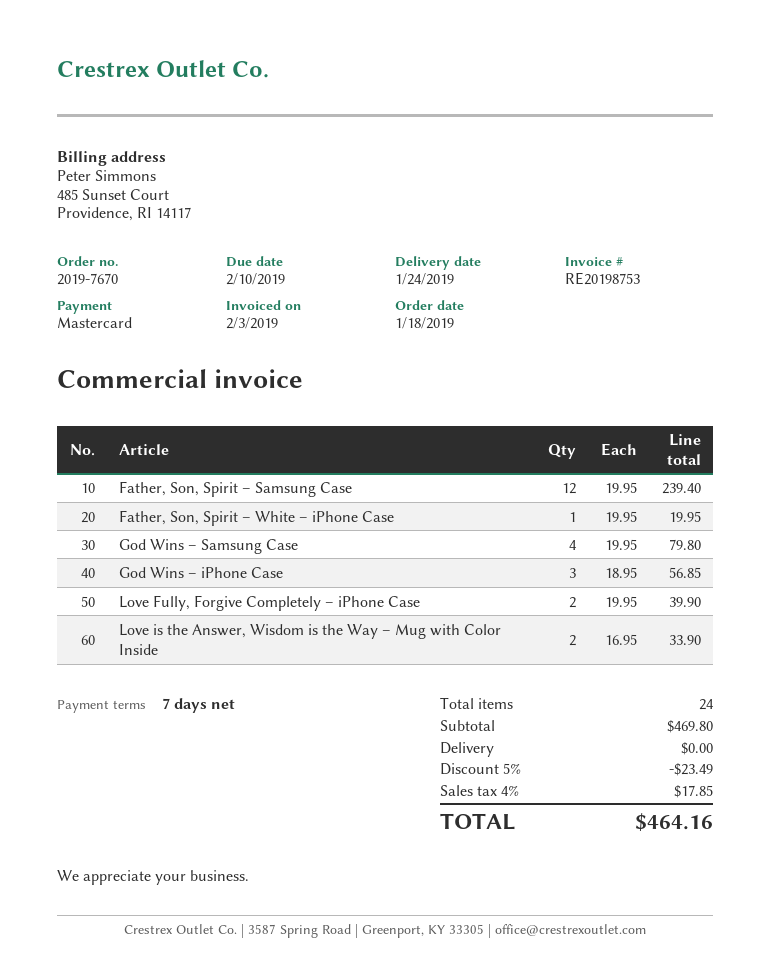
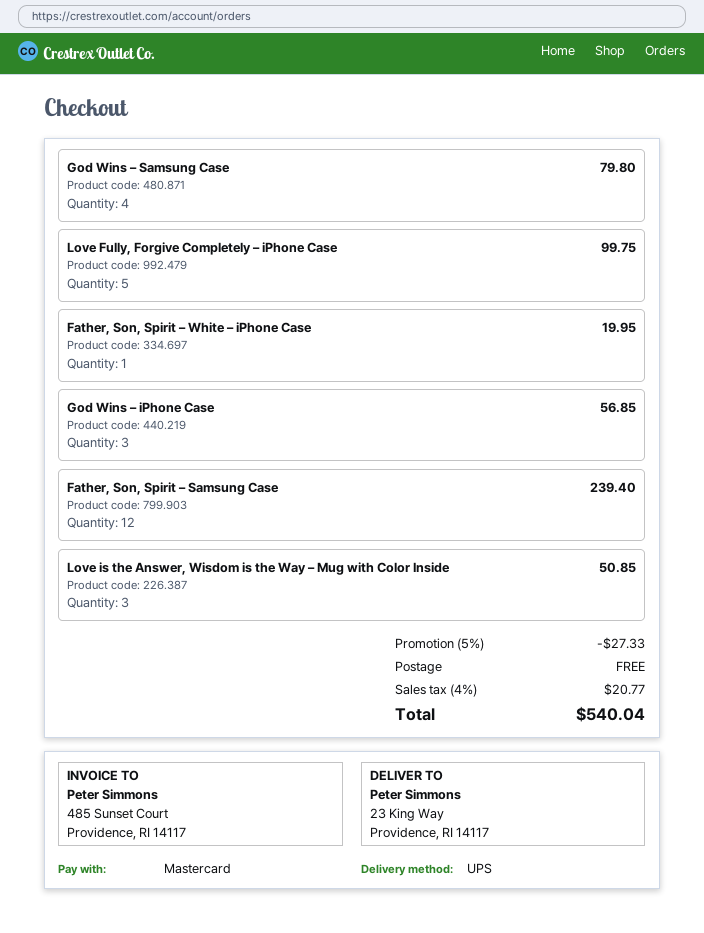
Love Fully, Forgive Completely – iPhone Case: 2 for 39.90 -> 5 for 99.75
Love is the Answer, Wisdom is the Way – Mug with Color Inside: 2 for 33.90 -> 3 for 50.85
discount: 5% = 23.49 -> 5% = 27.33
tax: 4% = 17.85 -> 4% = 20.77
total: 464.16 -> 540.04

